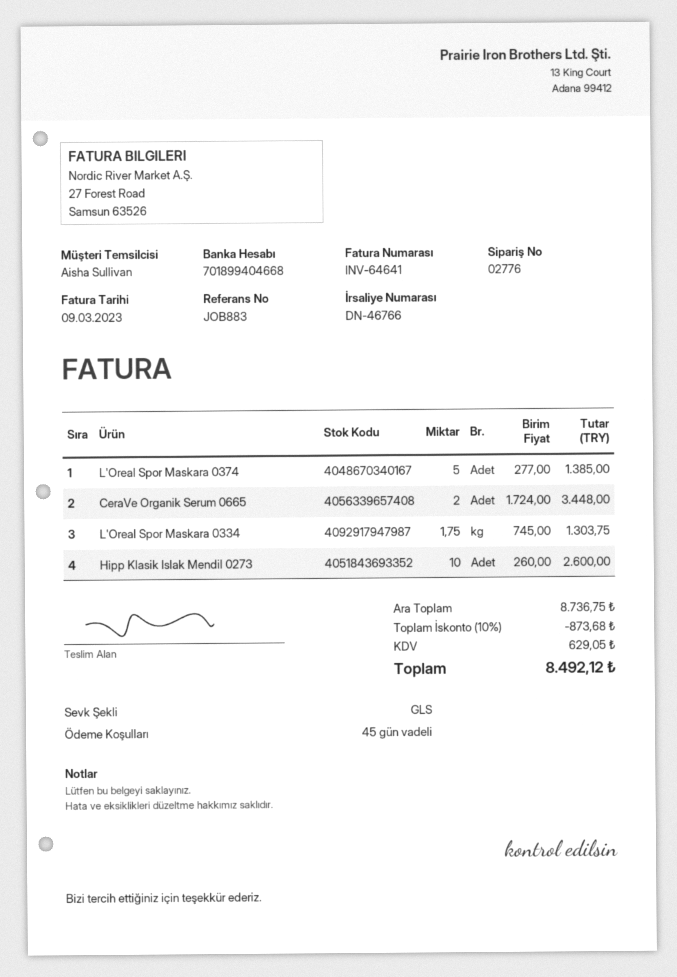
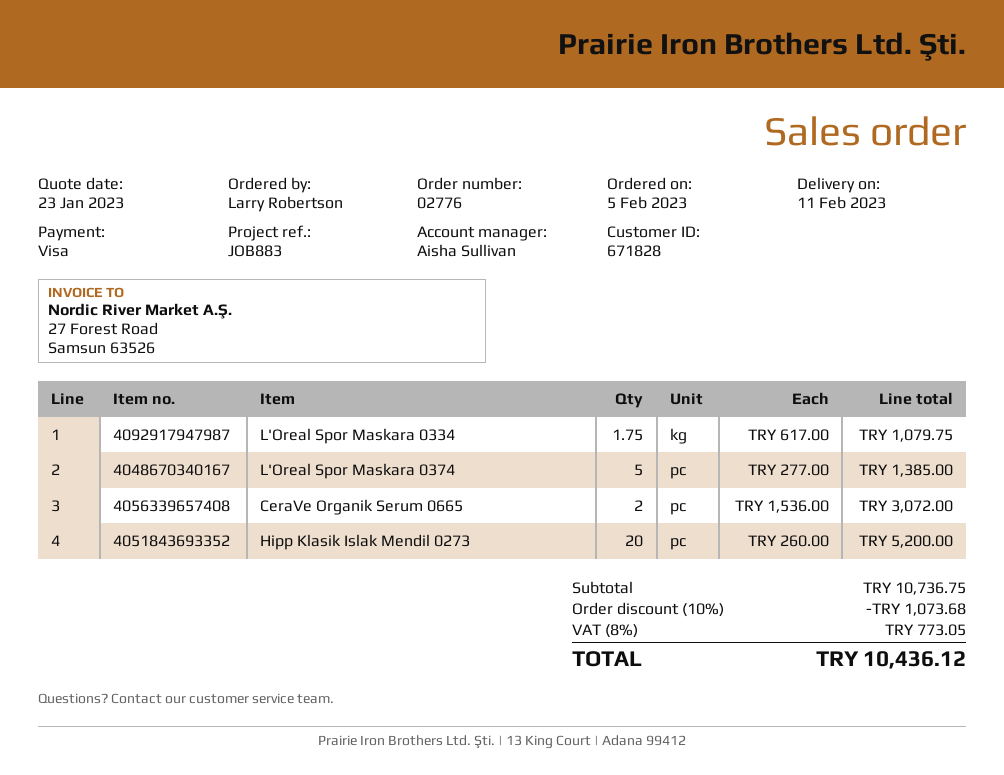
CeraVe Organik Serum 0665: 2 x 1724.00 = 3448.00 -> 2 x 1536.00 = 3072.00
L'Oreal Spor Maskara 0334: 1.75 x 745.00 = 1303.75 -> 1.75 x 617.00 = 1079.75
Hipp Klasik Islak Mendil 0273: 10 x 260.00 = 2600.00 -> 20 x 260.00 = 5200.00
subtotal: 8736.75 -> 10736.75
discount: 10% = 873.68 -> 10% = 1073.68
tax: 629.05 -> 773.05
total: 8492.12 -> 10436.12

